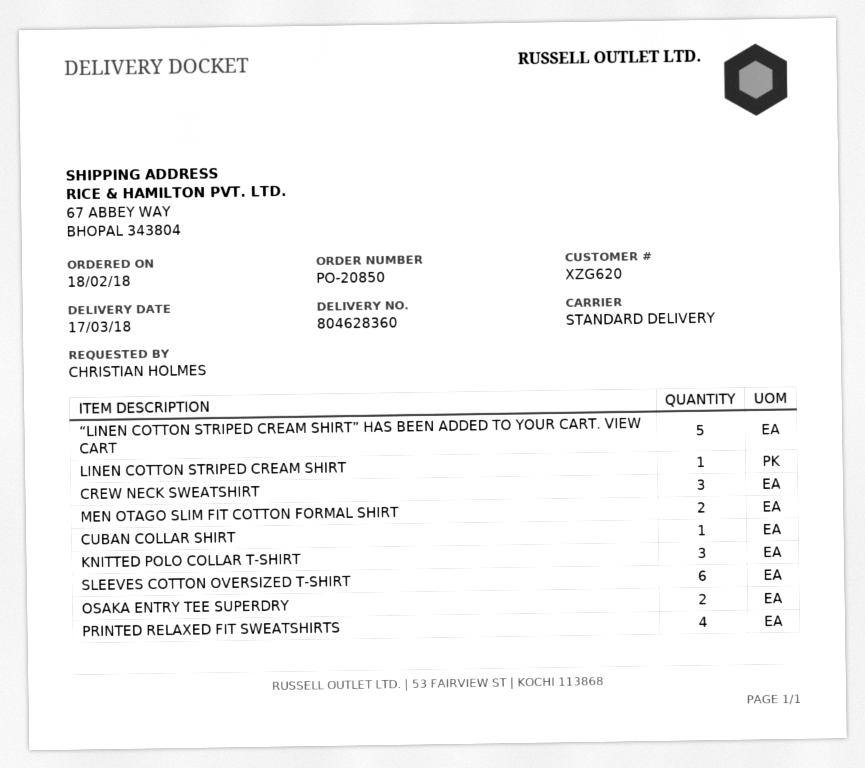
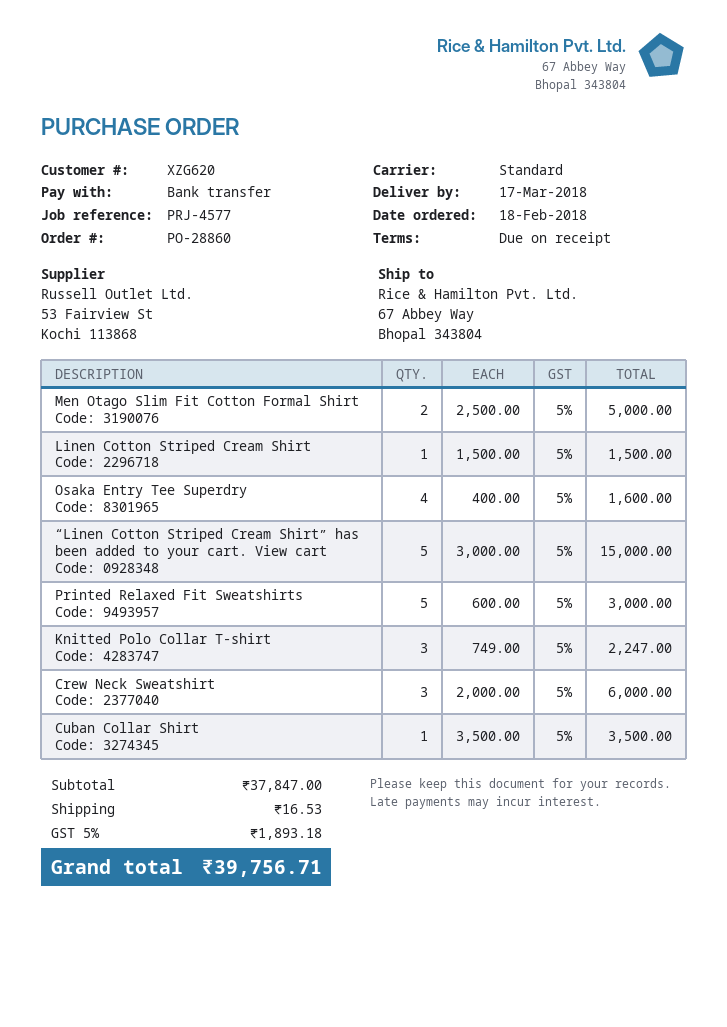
order number: PO-20850 -> PO-28860
SLEEVES COTTON OVERSIZED T-SHIRT: 6 -> none
OSAKA ENTRY TEE SUPERDRY: 2 -> 4
PRINTED RELAXED FIT SWEATSHIRTS: 4 -> 5

